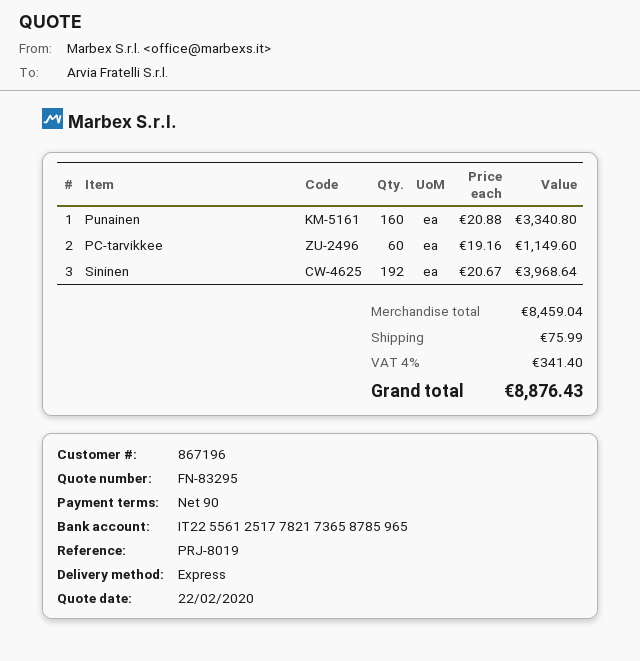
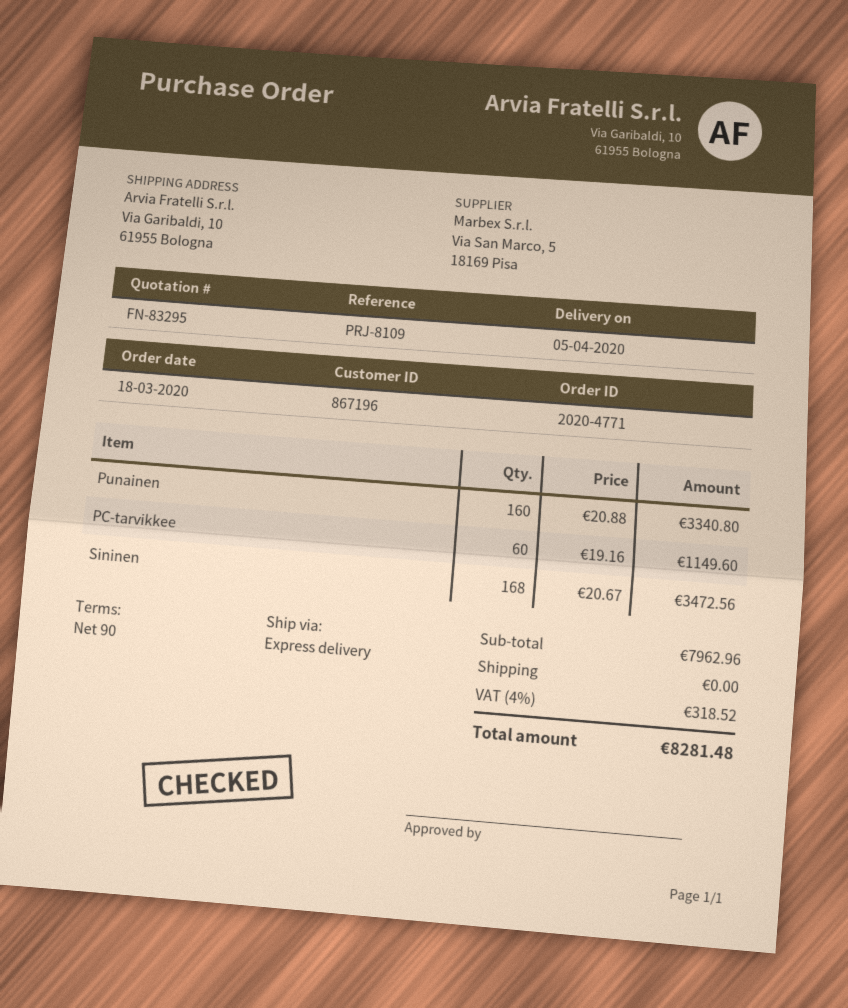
reference: PRJ-8019 -> PRJ-8109
Sininen: 192 x 20.67 = 3968.64 -> 168 x 20.67 = 3472.56
subtotal: 8459.04 -> 7962.96
shipping: 75.99 -> 0.00
tax: 4% = 341.40 -> 4% = 318.52
total: 8876.43 -> 8281.48

